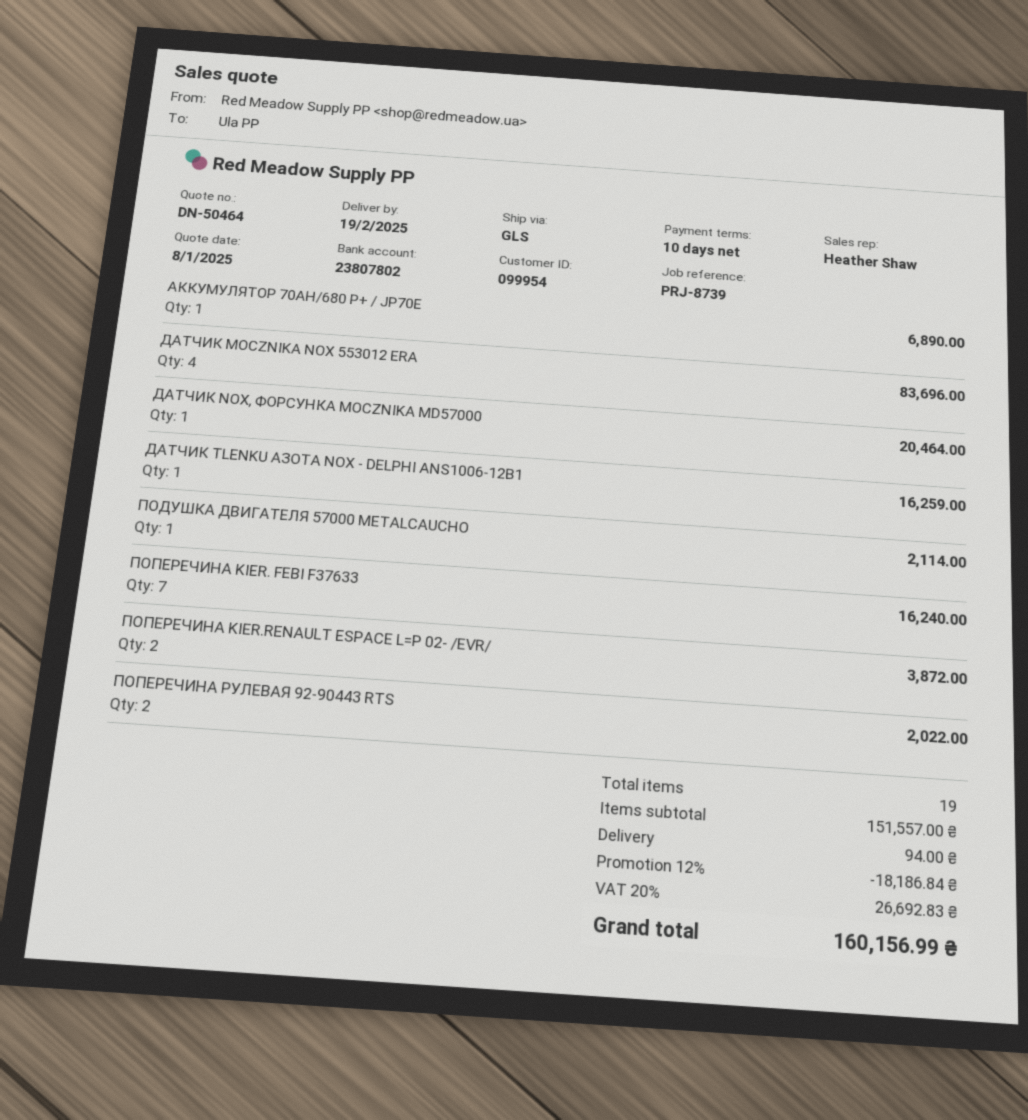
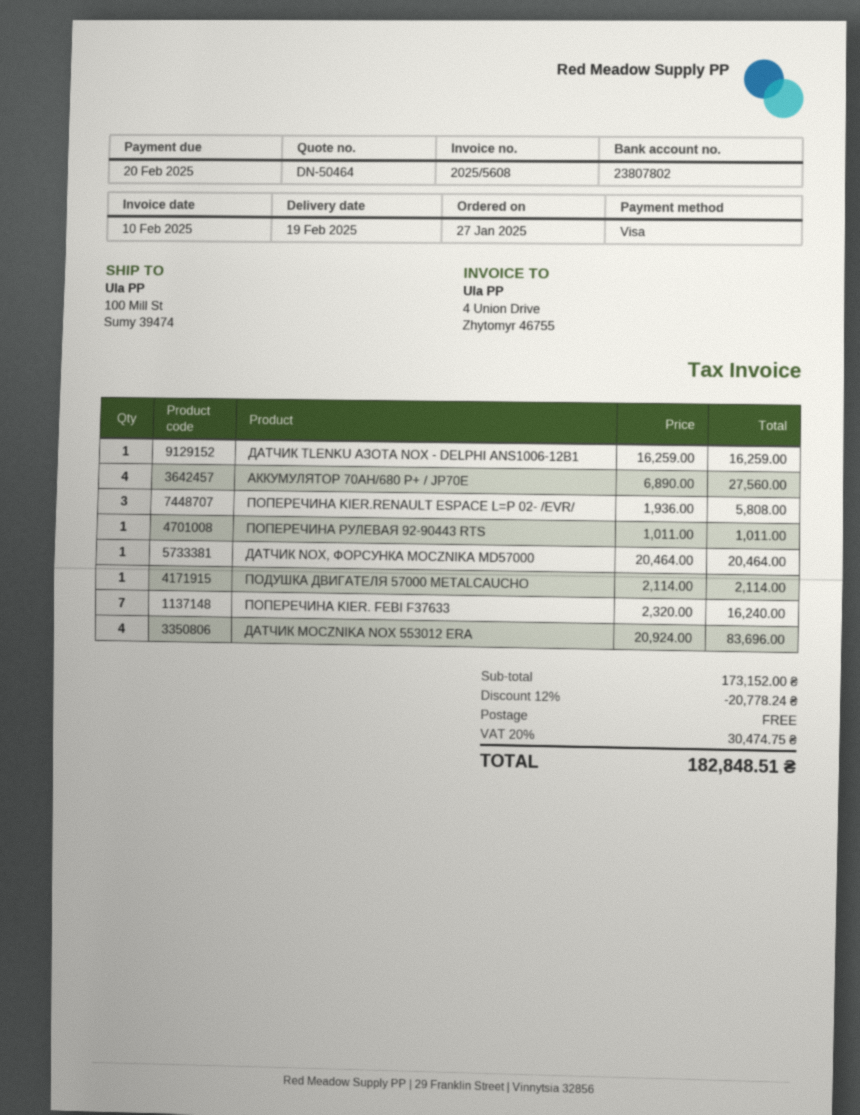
АККУМУЛЯТОР 70AH/680 P+ / JP70E: 1 for 6890.00 -> 4 for 27560.00
ПОПЕРЕЧИНА KIER.RENAULT ESPACE L=P 02- /EVR/: 2 for 3872.00 -> 3 for 5808.00
ПОПЕРЕЧИНА РУЛЕВАЯ 92-90443 RTS: 2 for 2022.00 -> 1 for 1011.00
subtotal: 151557.00 -> 173152.00
discount: 12% = 18186.84 -> 12% = 20778.24
shipping: 94.00 -> 0.00
tax: 20% = 26692.83 -> 20% = 30474.75
total: 160156.99 -> 182848.51

